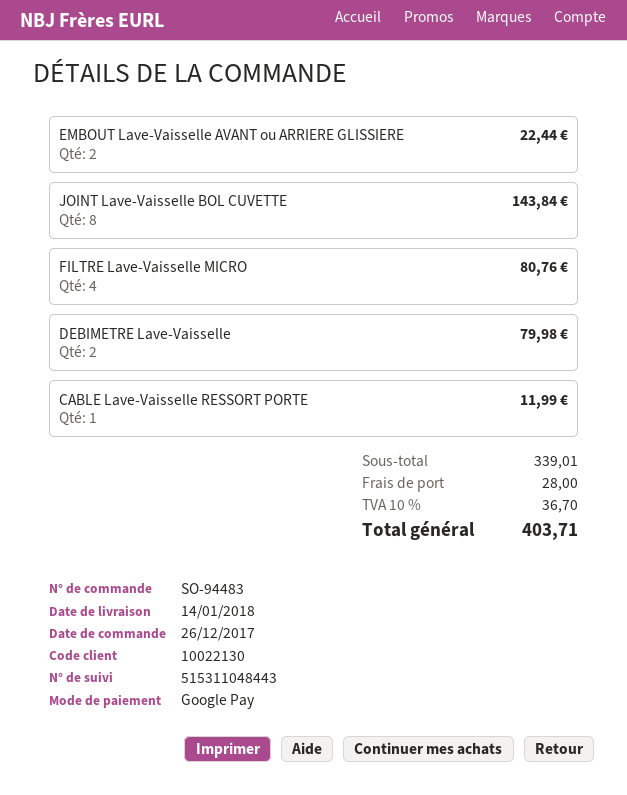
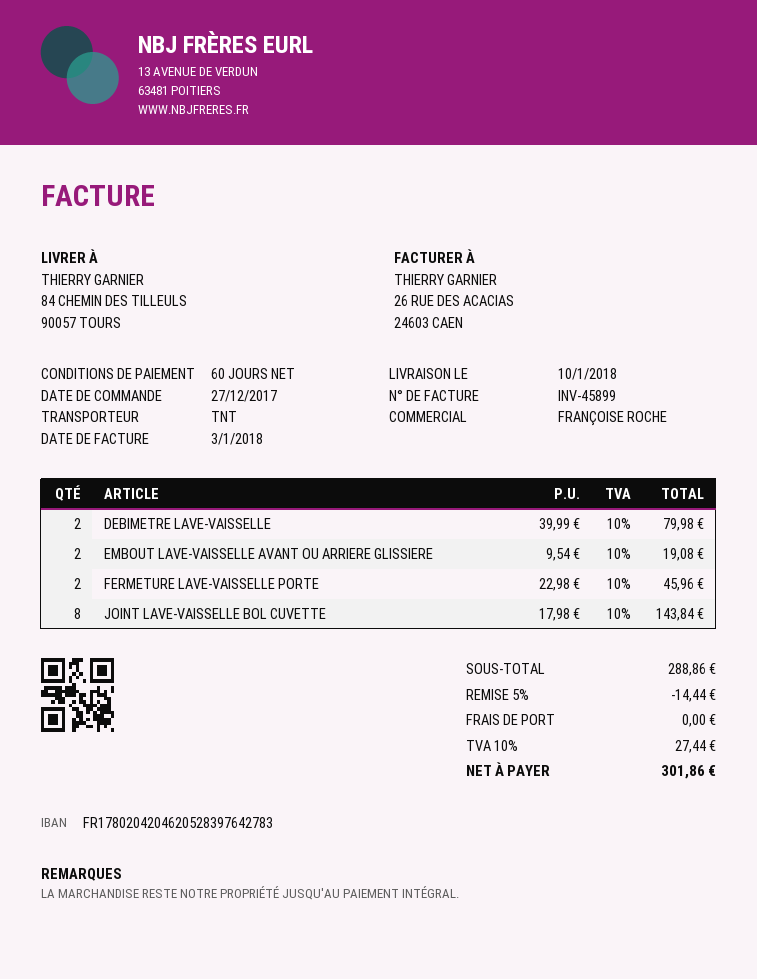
order date: 2017-12-26 -> 2017-12-27
delivery date: 2018-01-14 -> 2018-01-10
EMBOUT Lave-Vaisselle AVANT ou ARRIERE GLISSIERE: 2 for 22.44 -> 2 for 19.08
FILTRE Lave-Vaisselle MICRO: 4 for 80.76 -> none
CABLE Lave-Vaisselle RESSORT PORTE: 1 for 11.99 -> none
FERMETURE LAVE-VAISSELLE PORTE: none -> 2 for 45.96
subtotal: 339.01 -> 288.86
discount: none -> 5% = 14.44
shipping: 28.00 -> 0.00
tax: 10% = 36.70 -> 10% = 27.44
total: 403.71 -> 301.86

